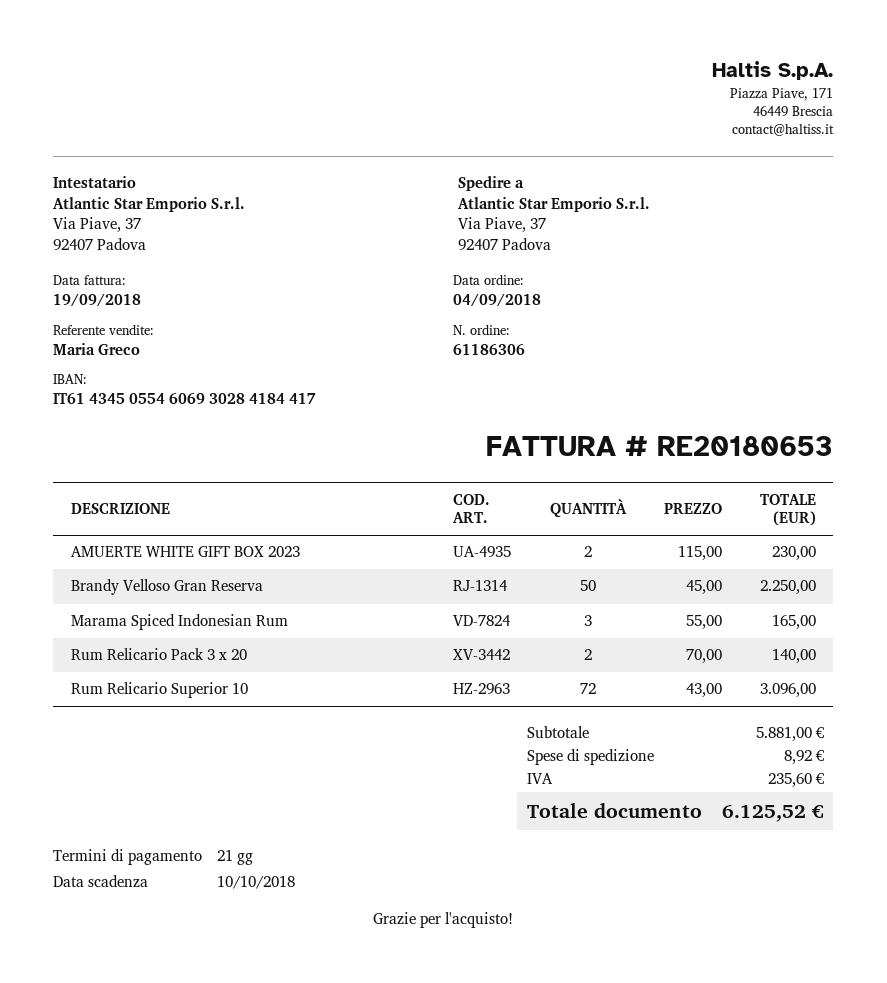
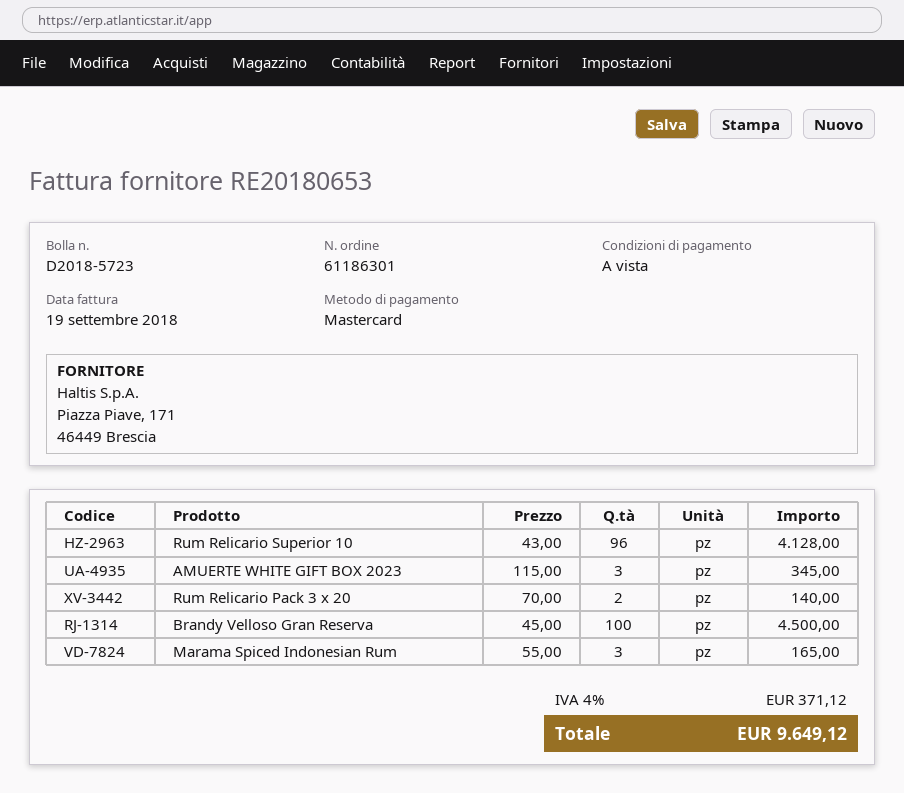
order number: 61186306 -> 61186301
payment terms: 21 days -> on receipt
AMUERTE WHITE GIFT BOX 2023: 2 x 115.00 = 230.00 -> 3 x 115.00 = 345.00
Brandy Velloso Gran Reserva: 50 x 45.00 = 2250.00 -> 100 x 45.00 = 4500.00
Rum Relicario Superior 10: 72 x 43.00 = 3096.00 -> 96 x 43.00 = 4128.00
shipping: 8.92 -> none
tax: 235.60 -> 371.12
total: 6125.52 -> 9649.12

